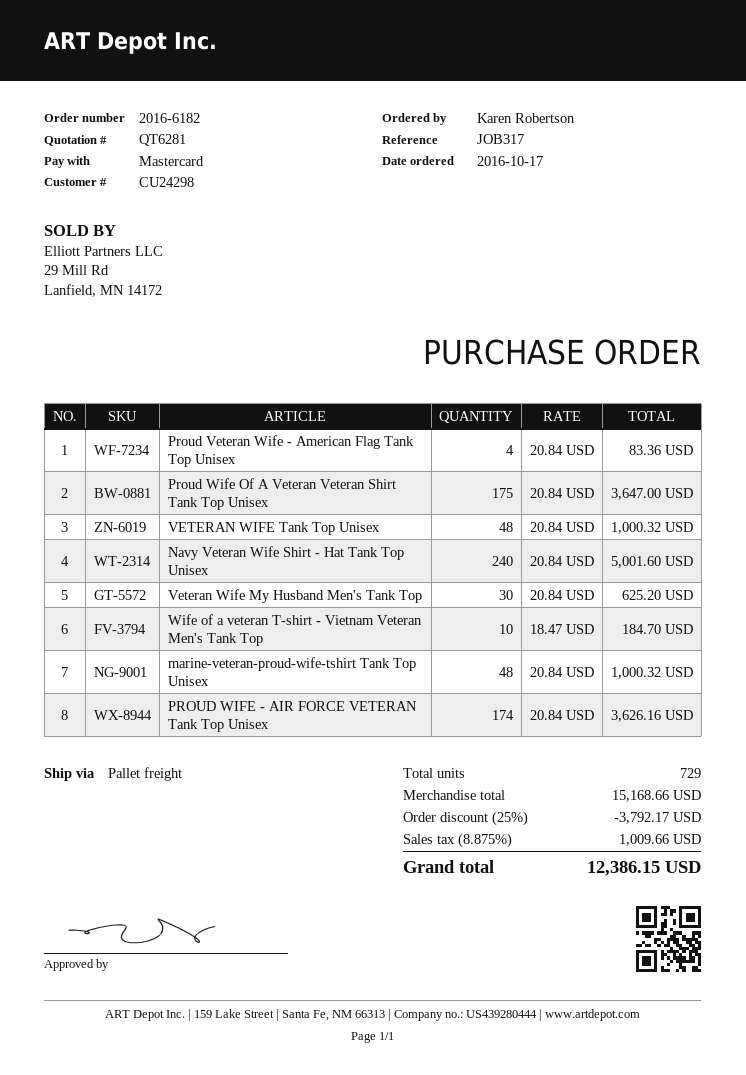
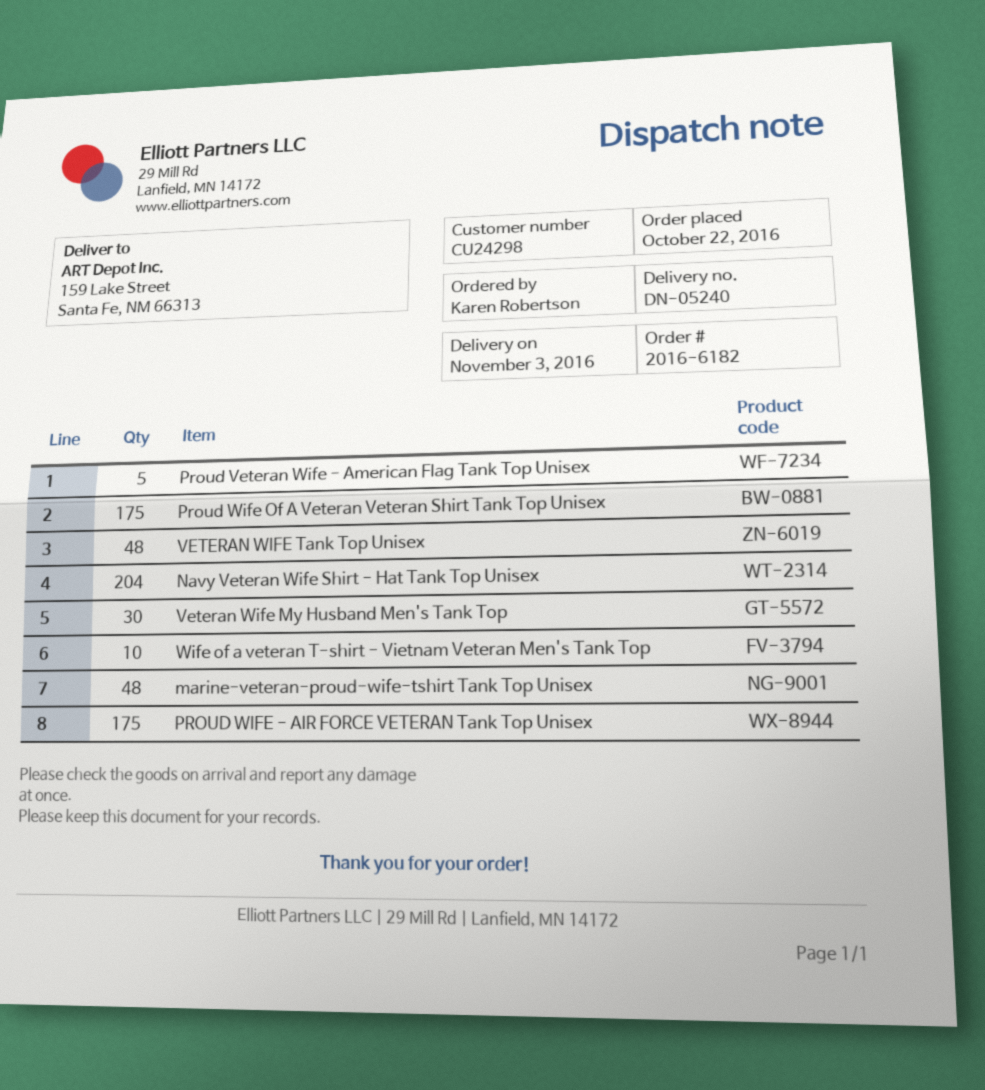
order date: 2016-10-17 -> 2016-10-22
Proud Veteran Wife - American Flag Tank Top Unisex: 4 -> 5
Navy Veteran Wife Shirt - Hat Tank Top Unisex: 240 -> 204
PROUD WIFE - AIR FORCE VETERAN Tank Top Unisex: 174 -> 175

